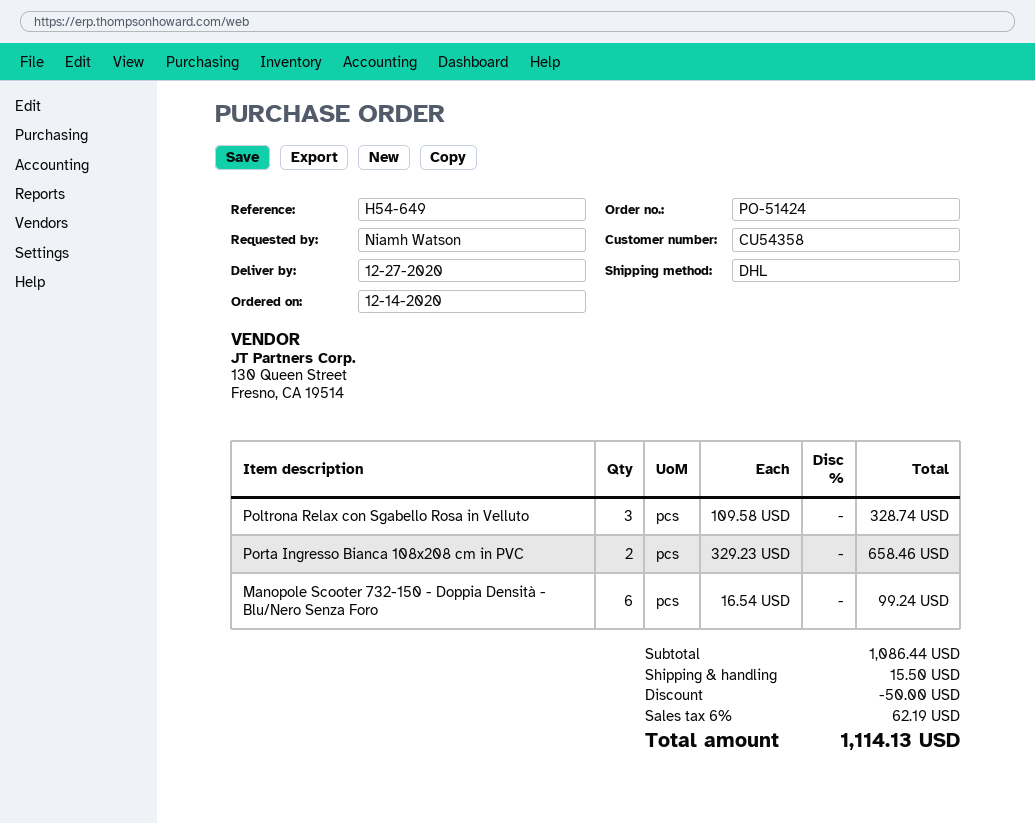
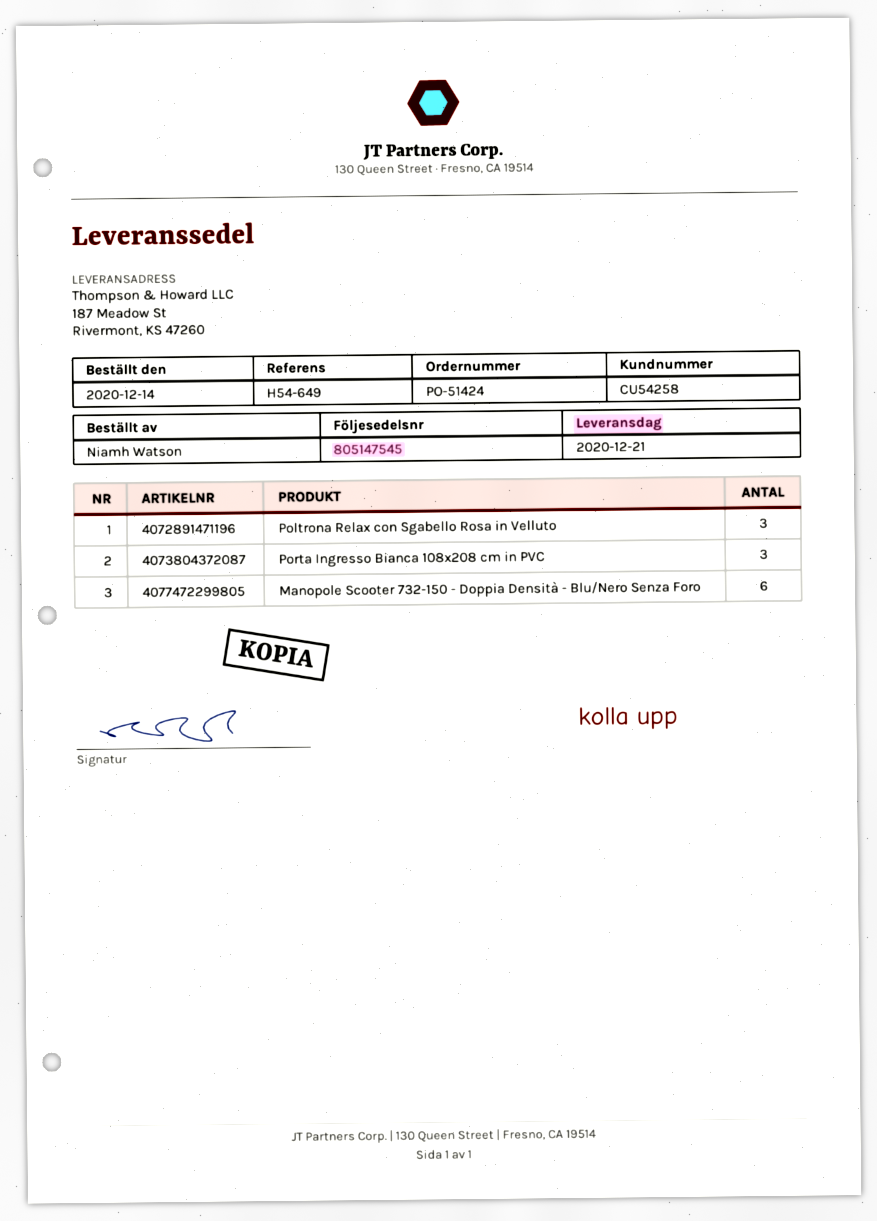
delivery date: 2020-12-27 -> 2020-12-21
customer number: CU54358 -> CU54258
Porta Ingresso Bianca 108x208 cm in PVC: 2 -> 3

